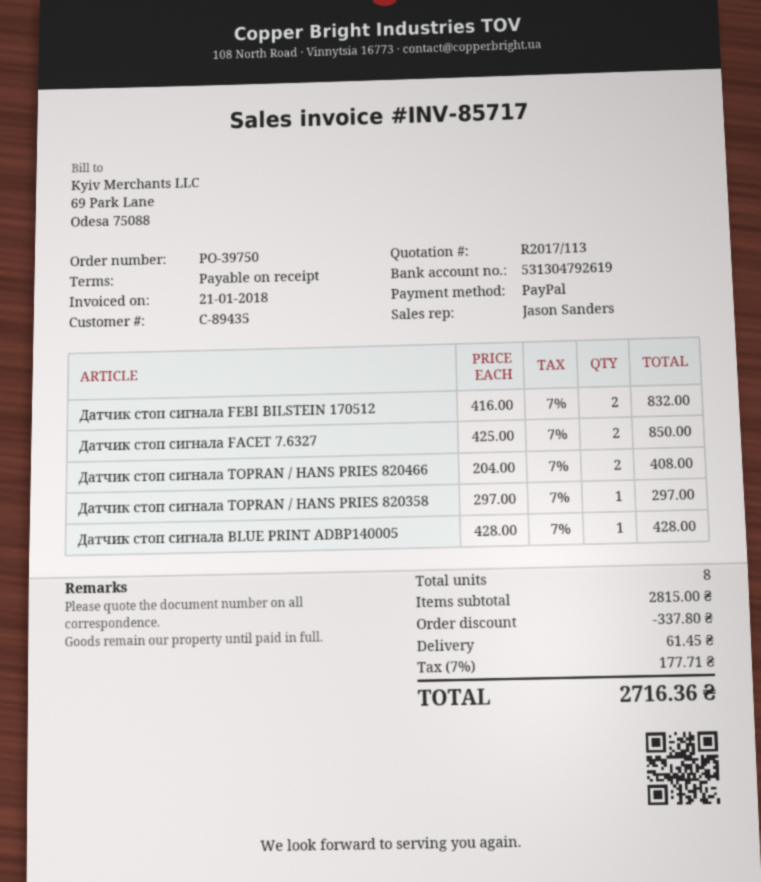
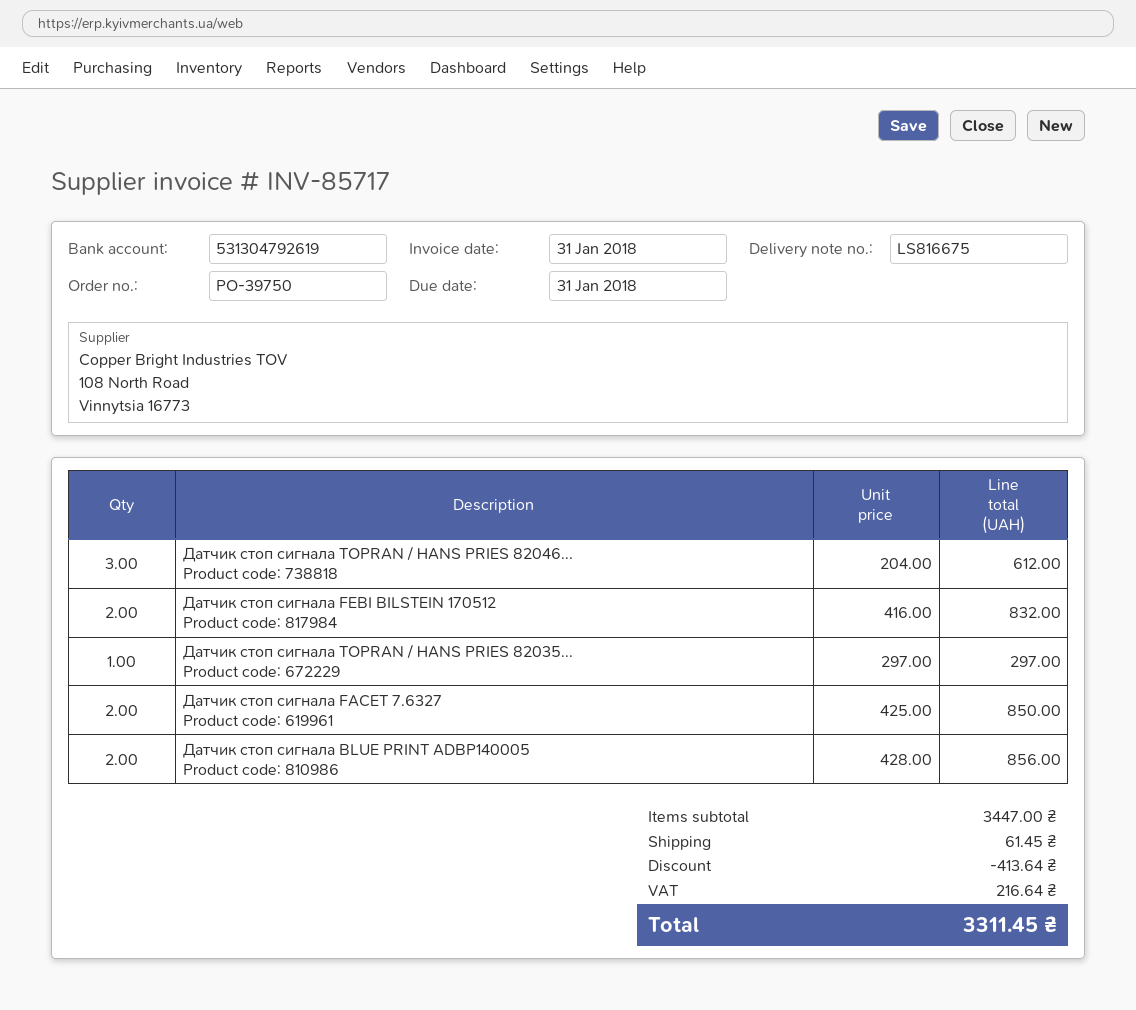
invoice date: 2018-01-21 -> 2018-01-31
Датчик стоп сигнала TOPRAN / HANS PRIES 820466: 2 x 204.00 = 408.00 -> 3 x 204.00 = 612.00
Датчик стоп сигнала BLUE PRINT ADBP140005: 1 x 428.00 = 428.00 -> 2 x 428.00 = 856.00
subtotal: 2815.00 -> 3447.00
discount: 337.80 -> 413.64
tax: 177.71 -> 216.64
total: 2716.36 -> 3311.45

